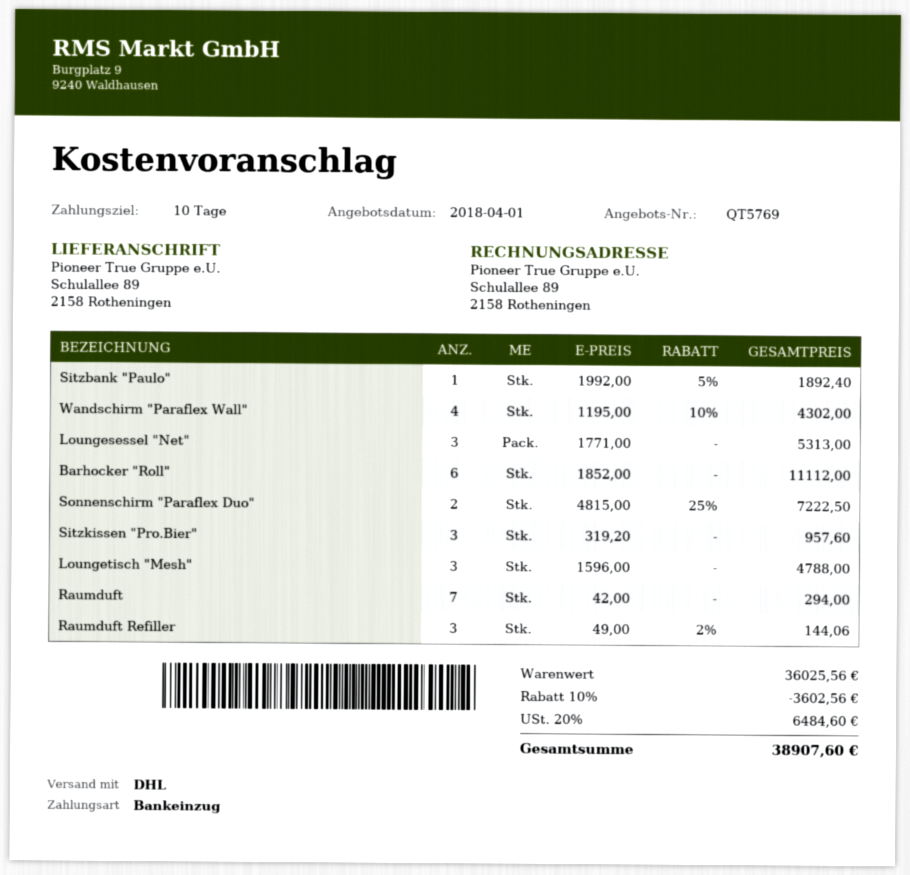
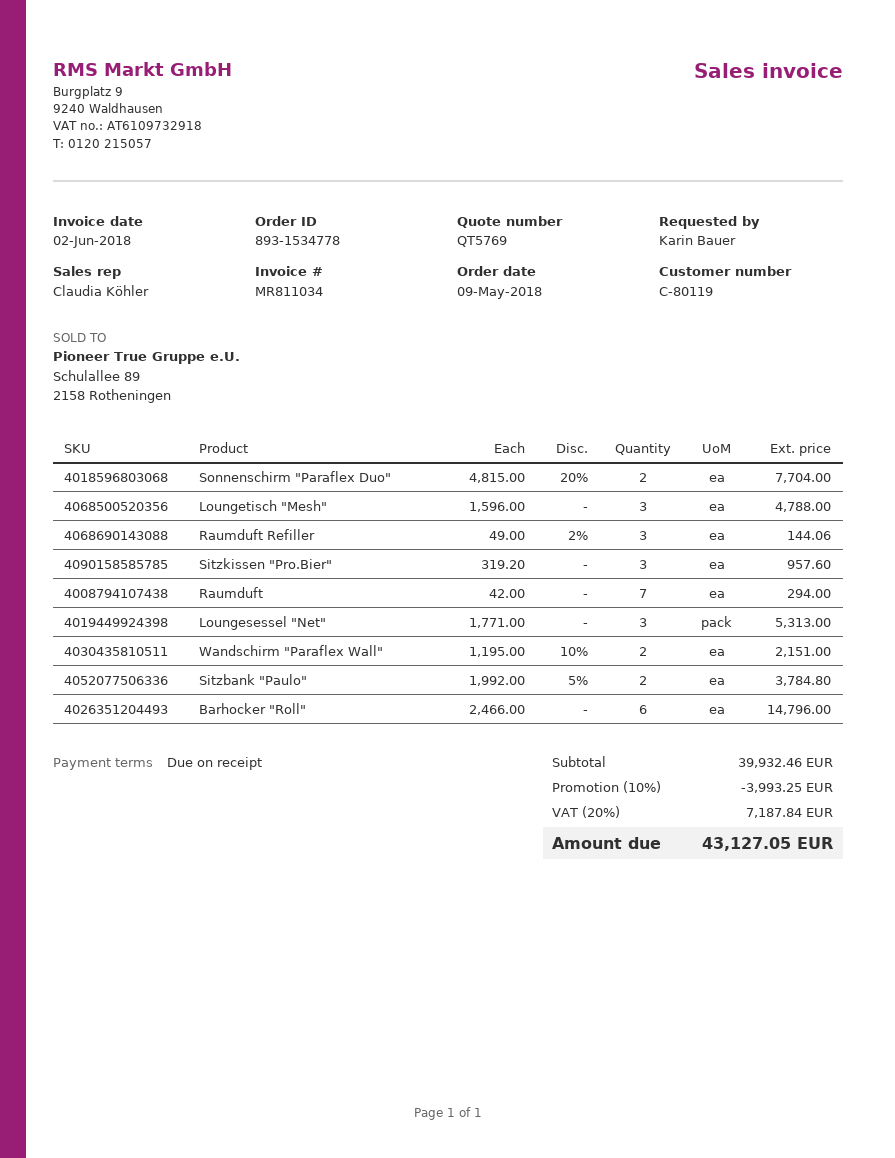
payment terms: 10 days -> on receipt
Sitzbank "Paulo": 1 x 1992.00 - 5% = 1892.40 -> 2 x 1992.00 - 5% = 3784.80
Wandschirm "Paraflex Wall": 4 x 1195.00 - 10% = 4302.00 -> 2 x 1195.00 - 10% = 2151.00
Barhocker "Roll": 6 x 1852.00 = 11112.00 -> 6 x 2466.00 = 14796.00
Sonnenschirm "Paraflex Duo": 2 x 4815.00 - 25% = 7222.50 -> 2 x 4815.00 - 20% = 7704.00
subtotal: 36025.56 -> 39932.46
discount: 10% = 3602.56 -> 10% = 3993.25
tax: 20% = 6484.60 -> 20% = 7187.84
total: 38907.60 -> 43127.05

